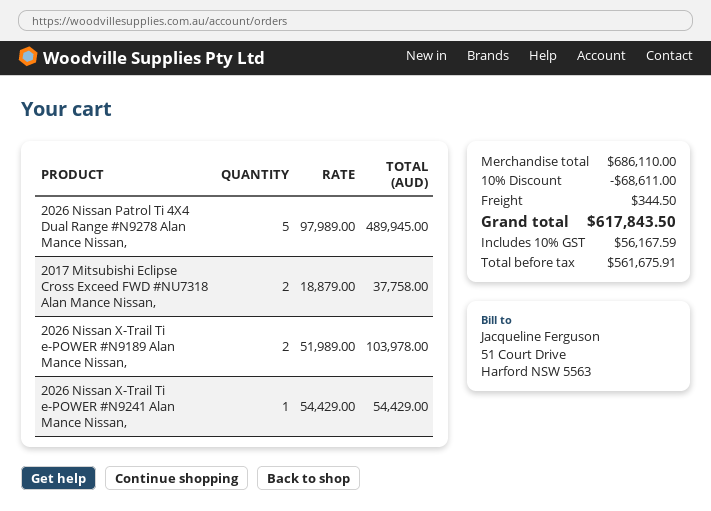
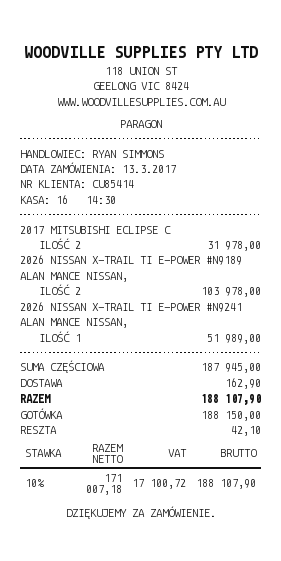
2026 Nissan Patrol Ti 4X4 Dual Range #N9278 Alan Mance Nissan,: 5 for 489945.00 -> none
2017 Mitsubishi Eclipse Cross Exceed FWD #NU7318 Alan Mance Nissan,: 2 for 37758.00 -> 2 for 31978.00
2026 Nissan X-Trail Ti e-POWER #N9241 Alan Mance Nissan,: 1 for 54429.00 -> 1 for 51989.00
subtotal: 686110.00 -> 187945.00
discount: 10% = 68611.00 -> none
shipping: 344.50 -> 162.90
net: 561675.91 -> 171007.18
tax: 10% = 56167.59 -> 10% = 17100.72
total: 617843.50 -> 188107.90

